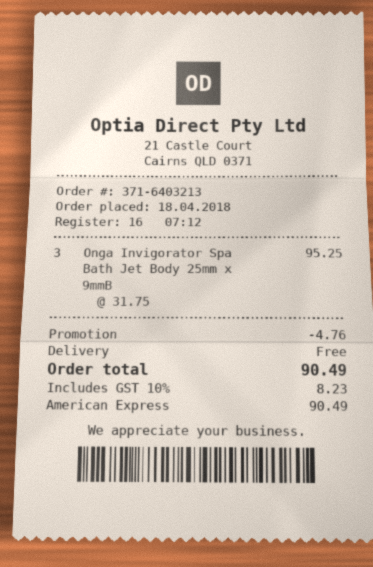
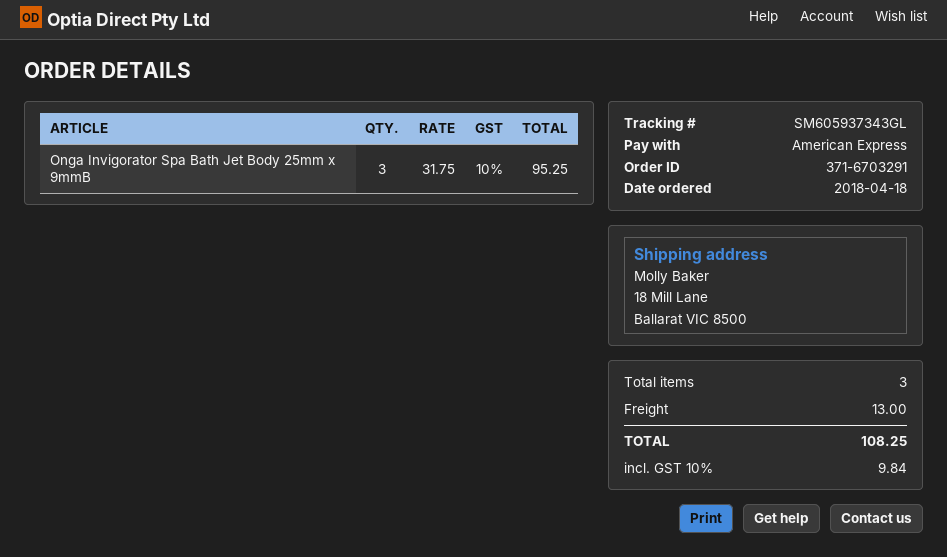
order number: 371-6403213 -> 371-6703291
discount: 4.76 -> none
shipping: 0.00 -> 13.00
tax: 10% = 8.23 -> 10% = 9.84
total: 90.49 -> 108.25

